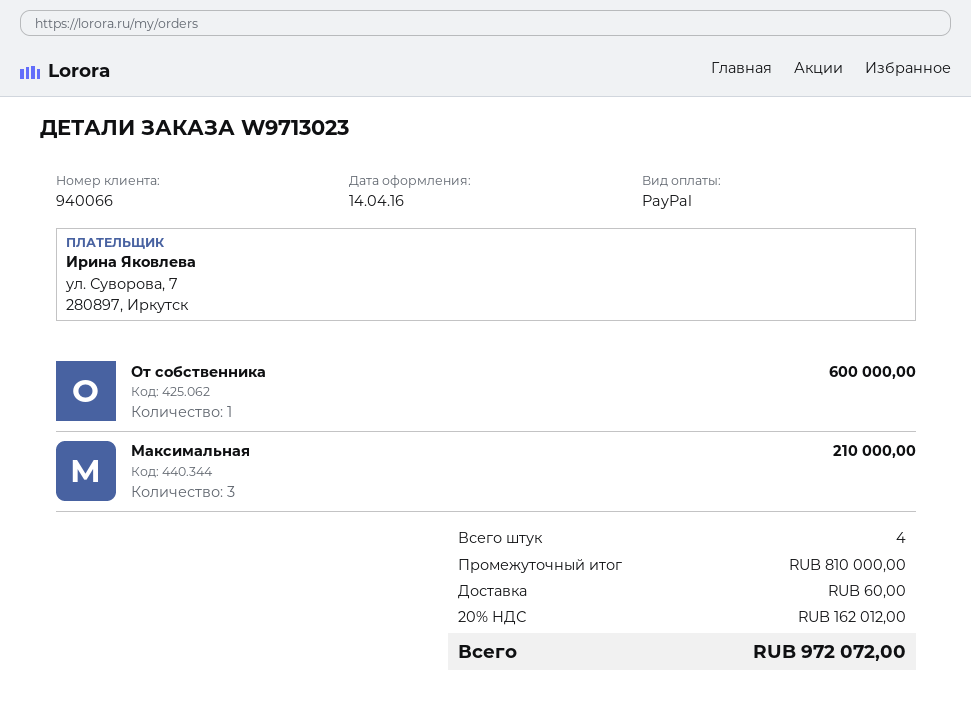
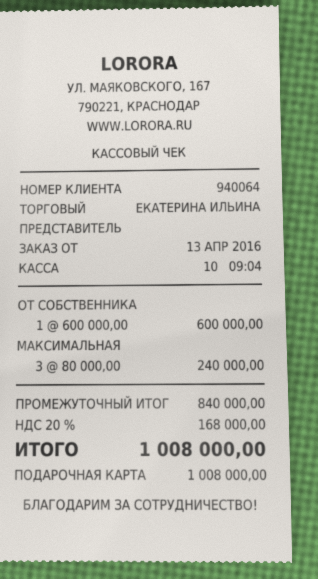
order date: 2016-04-14 -> 2016-04-13
customer number: 940066 -> 940064
payment method: PayPal -> gift card
Максимальная: 3 for 210000.00 -> 3 for 240000.00
subtotal: 810000.00 -> 840000.00
shipping: 60.00 -> none
tax: 20% = 162012.00 -> 20% = 168000.00
total: 972072.00 -> 1008000.00

